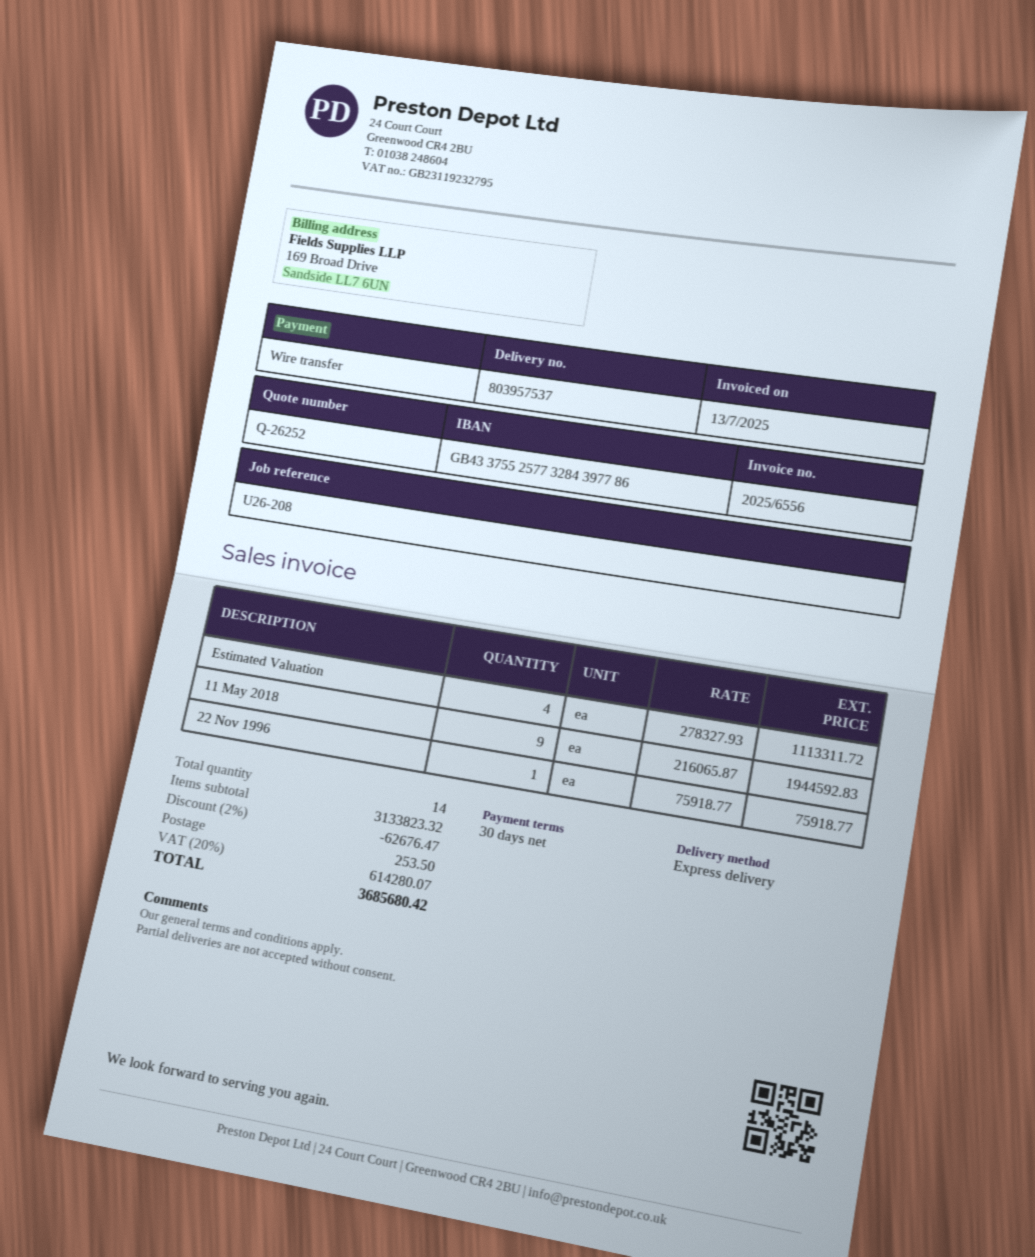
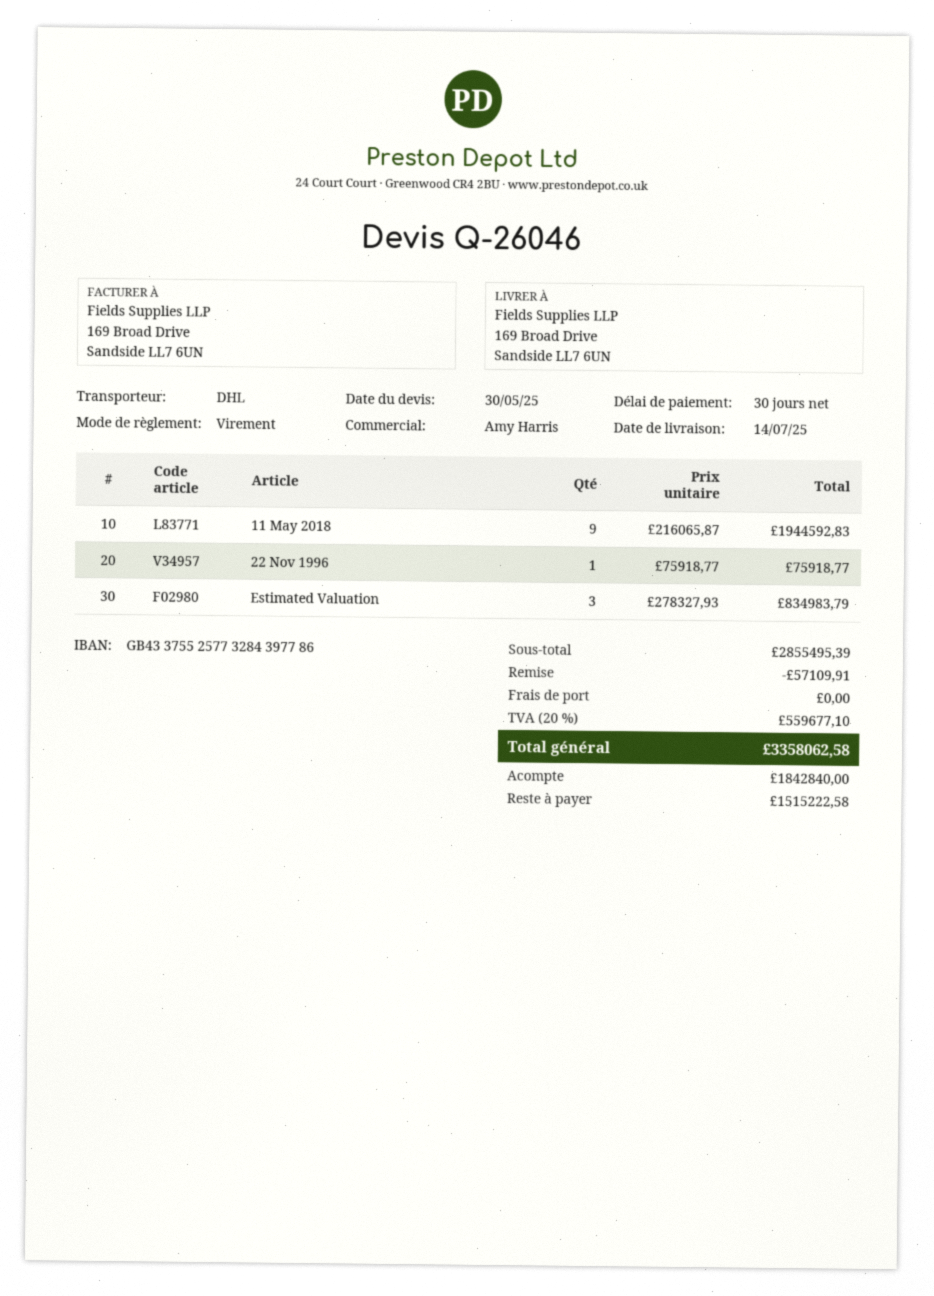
quote number: Q-26252 -> Q-26046
shipping method: express -> DHL
Estimated Valuation: 4 x 278327.93 = 1113311.72 -> 3 x 278327.93 = 834983.79
subtotal: 3133823.32 -> 2855495.39
discount: 62676.47 -> 57109.91
shipping: 253.50 -> 0.00
tax: 20% = 614280.07 -> 20% = 559677.10
total: 3685680.42 -> 3358062.58

